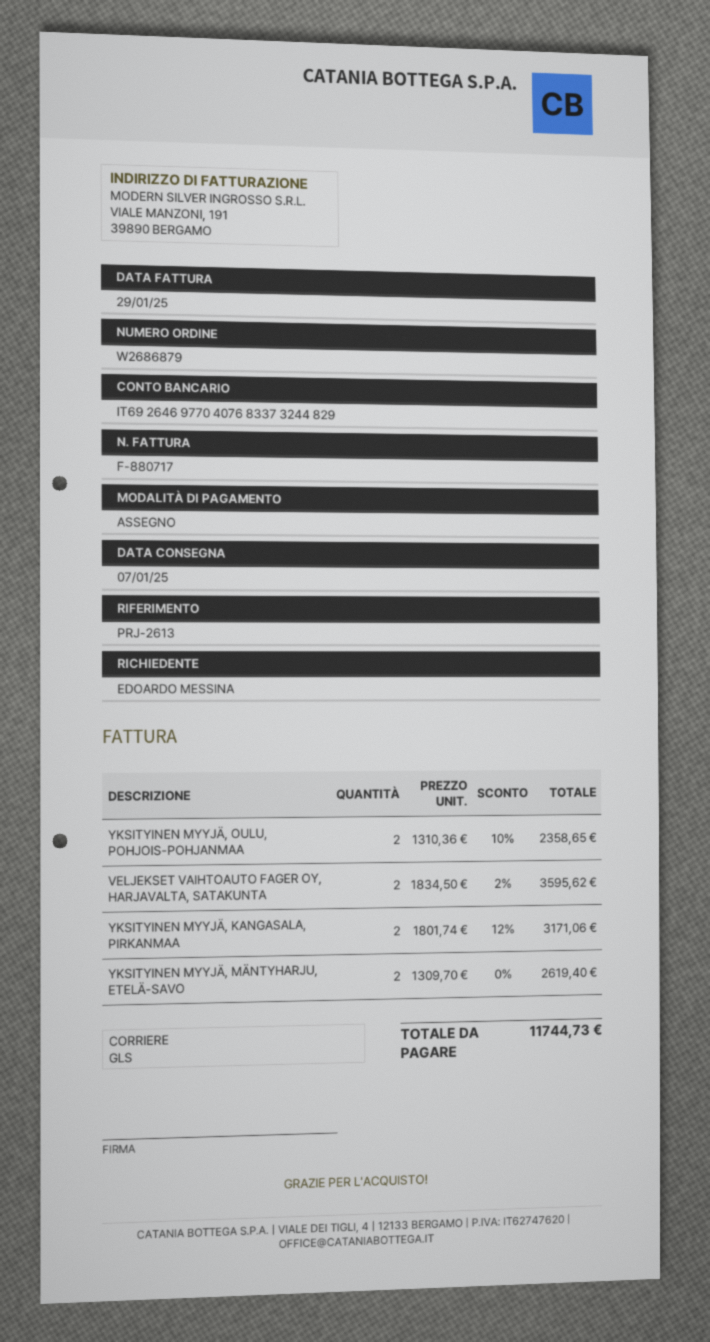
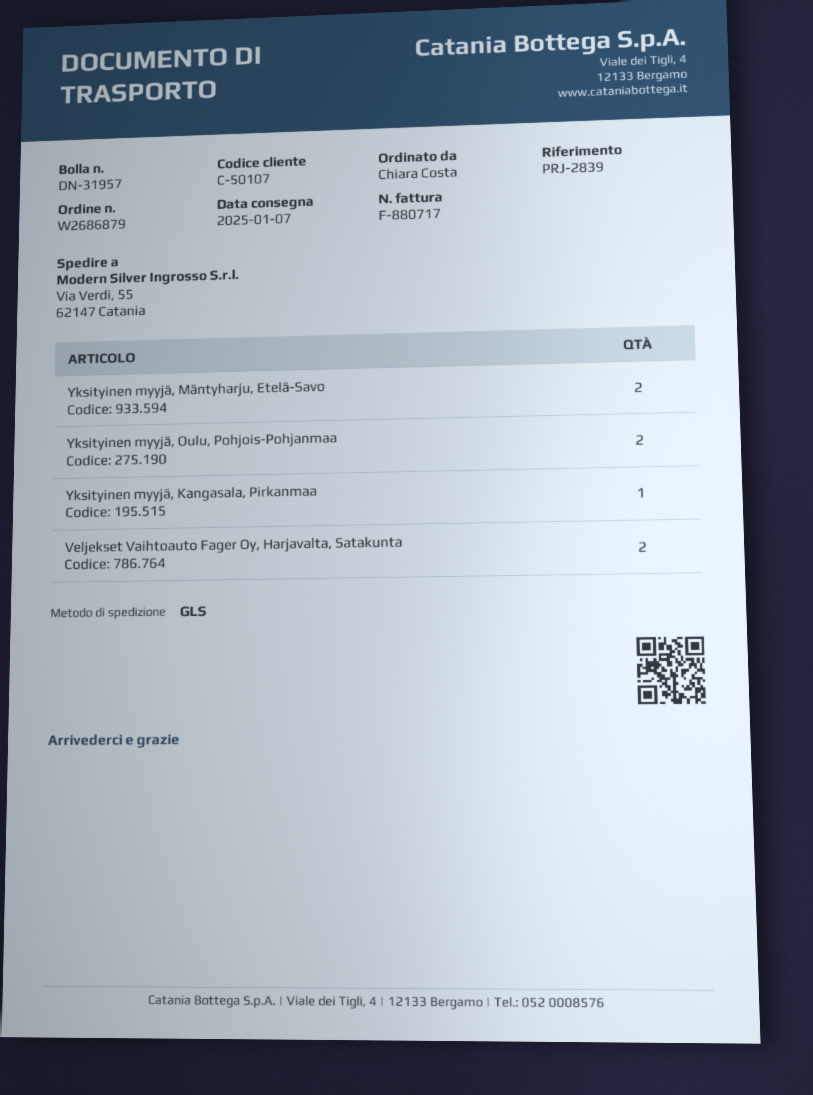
reference: PRJ-2613 -> PRJ-2839
ordered by: EDOARDO MESSINA -> Chiara Costa
YKSITYINEN MYYJÄ, KANGASALA, PIRKANMAA: 2 -> 1

